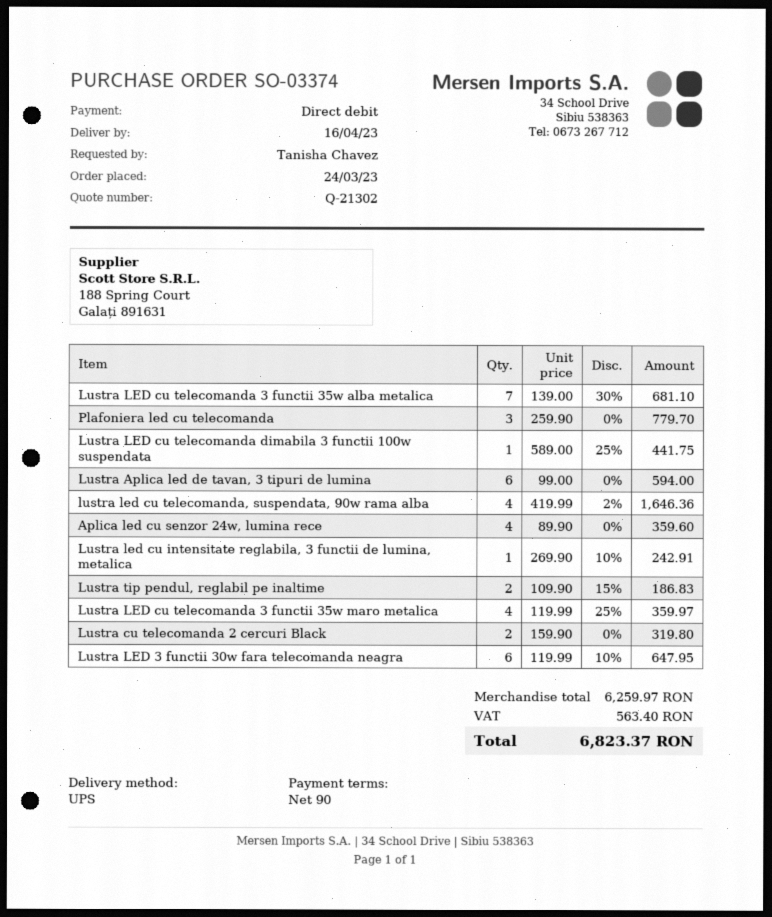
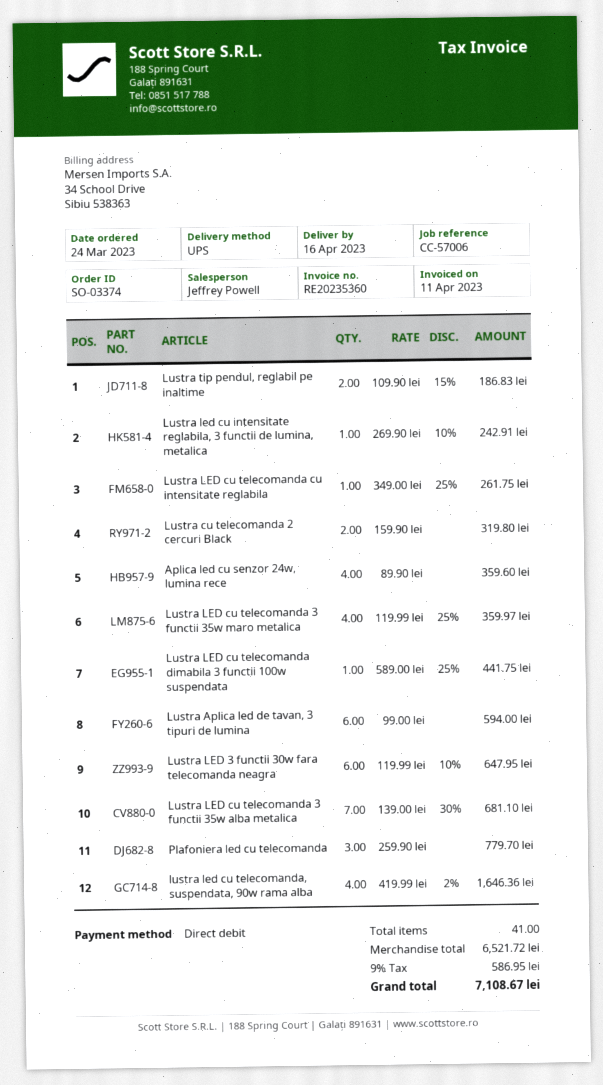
Lustra LED cu telecomanda cu intensitate reglabila: none -> 1 x 349.00 - 25% = 261.75
subtotal: 6259.97 -> 6521.72
tax: 563.40 -> 586.95
total: 6823.37 -> 7108.67

